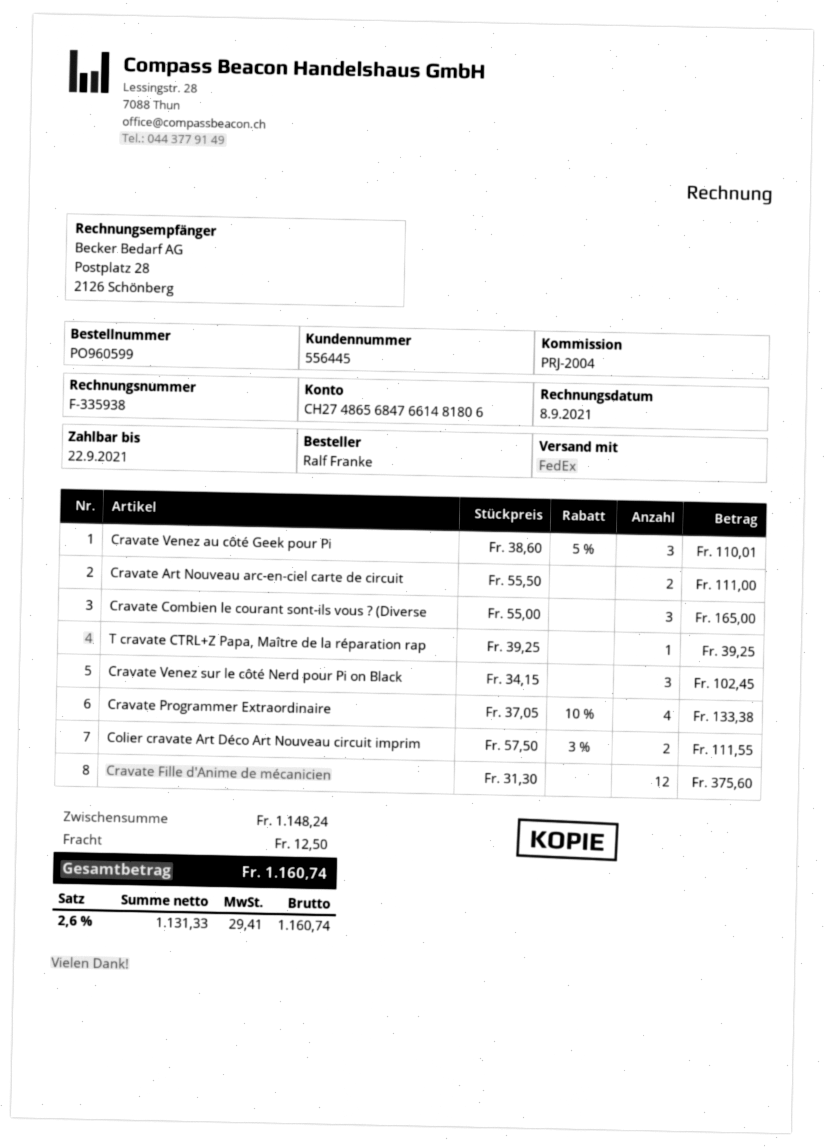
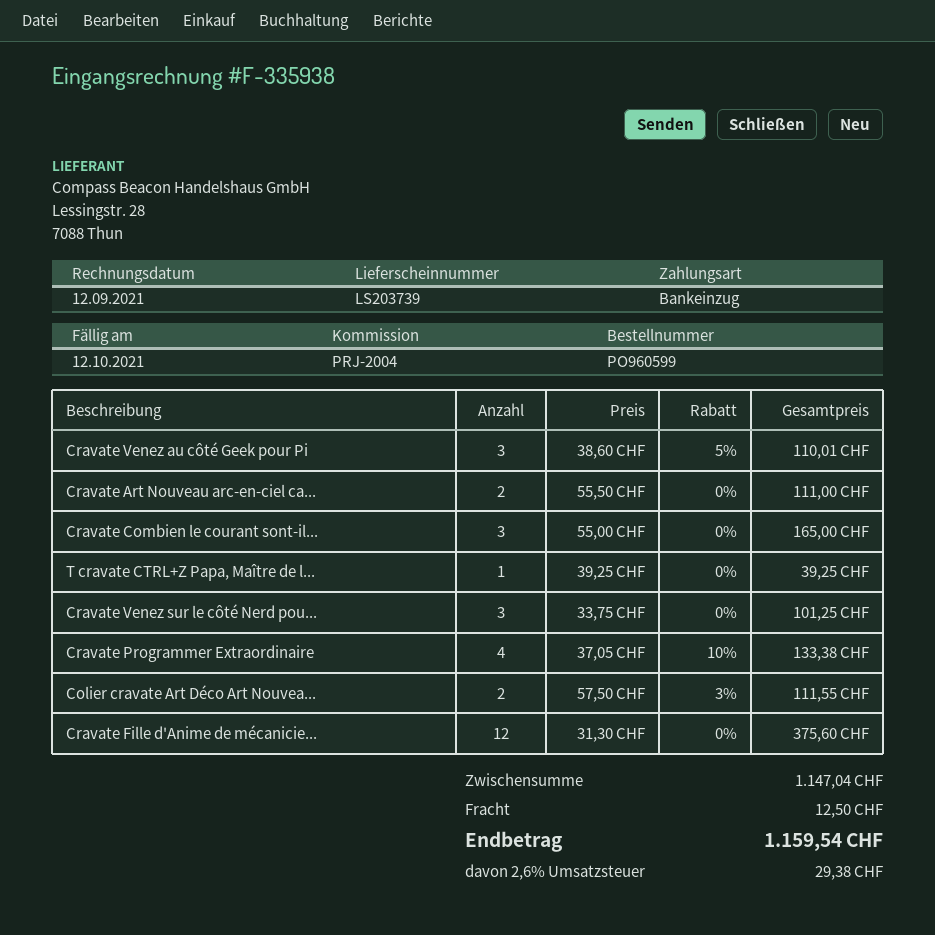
invoice date: 2021-09-08 -> 2021-09-12
due date: 2021-09-22 -> 2021-10-12
Cravate Venez sur le côté Nerd pour Pi on Black: 3 x 34.15 = 102.45 -> 3 x 33.75 = 101.25
subtotal: 1148.24 -> 1147.04
tax: 2.6% = 29.41 -> 2.6% = 29.38
total: 1160.74 -> 1159.54

